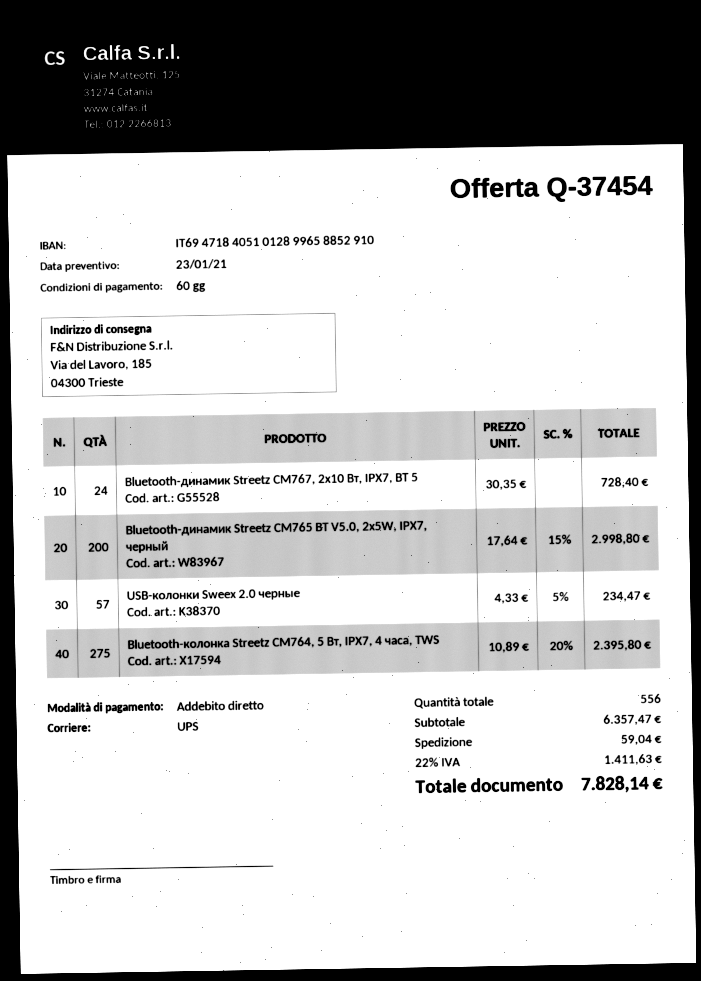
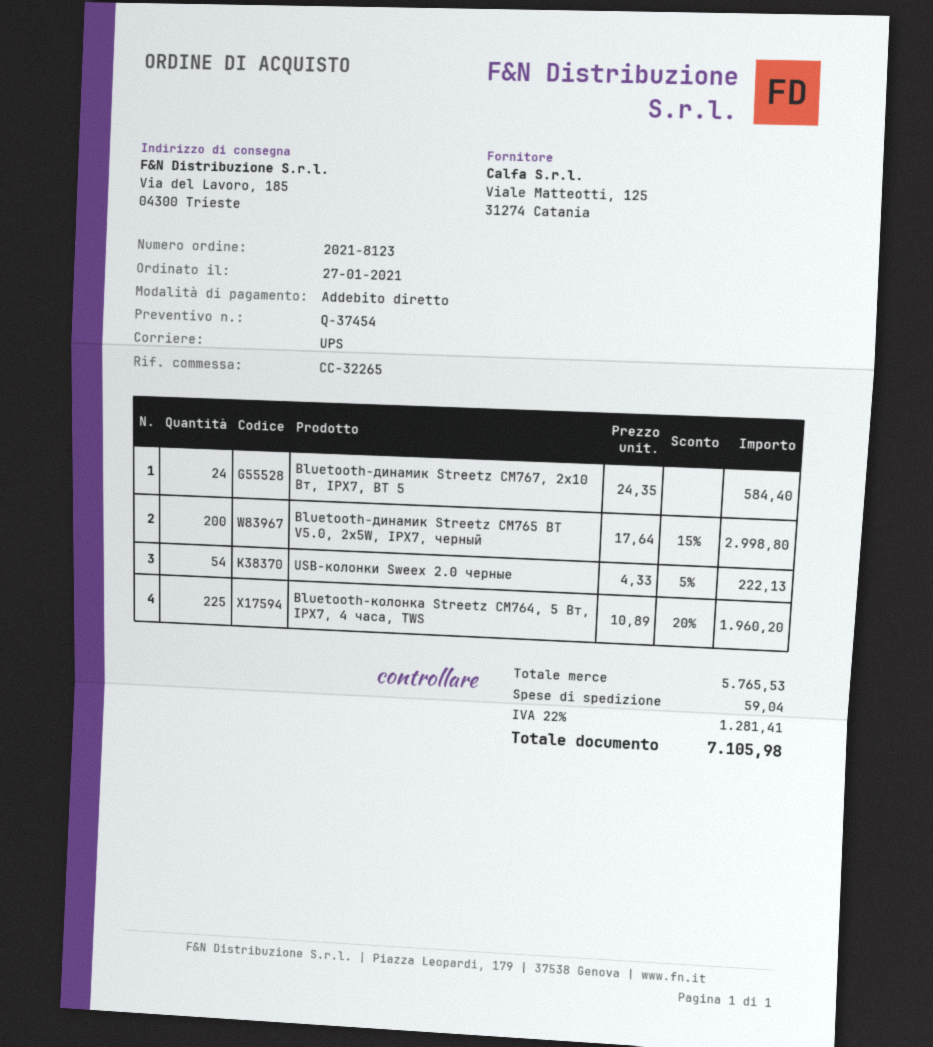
Bluetooth-динамик Streetz CM767, 2x10 Вт, IPX7, BT 5: 24 x 30.35 = 728.40 -> 24 x 24.35 = 584.40
USB-колонки Sweex 2.0 черные: 57 x 4.33 - 5% = 234.47 -> 54 x 4.33 - 5% = 222.13
Bluetooth-колонка Streetz CM764, 5 Вт, IPX7, 4 часа, TWS: 275 x 10.89 - 20% = 2395.80 -> 225 x 10.89 - 20% = 1960.20
subtotal: 6357.47 -> 5765.53
tax: 22% = 1411.63 -> 22% = 1281.41
total: 7828.14 -> 7105.98

